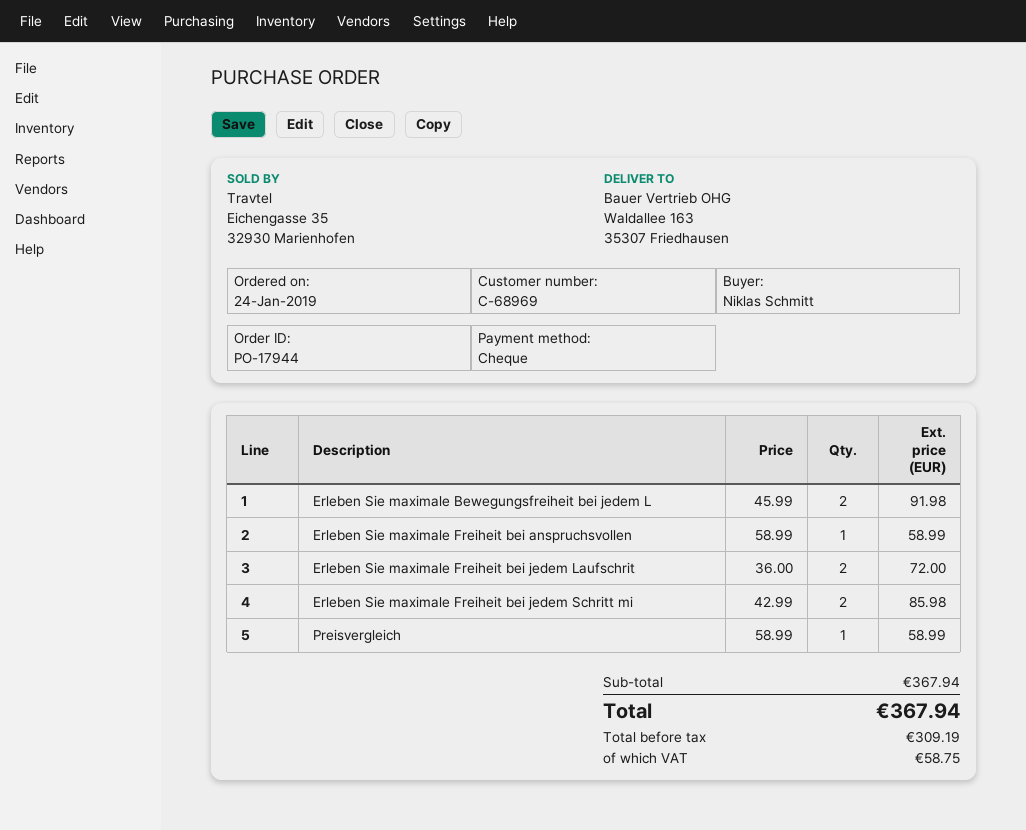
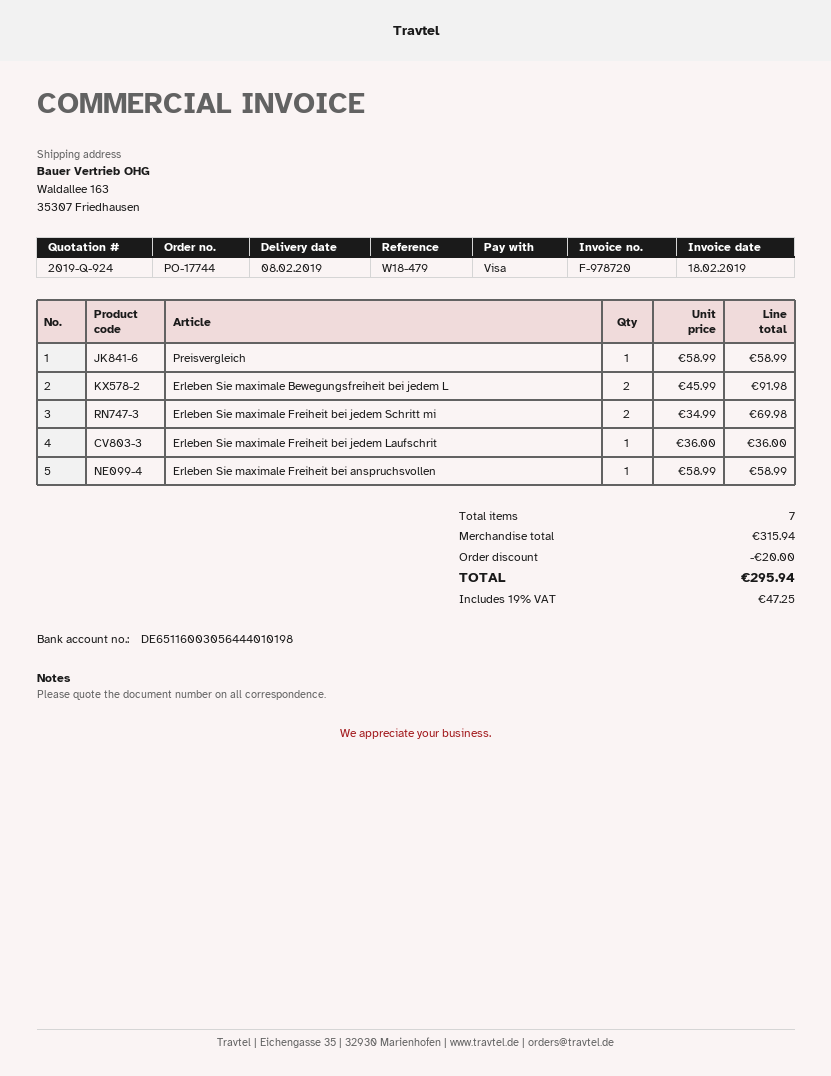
order number: PO-17944 -> PO-17744
payment method: cheque -> Visa
Erleben Sie maximale Freiheit bei jedem Laufschrit: 2 x 36.00 = 72.00 -> 1 x 36.00 = 36.00
Erleben Sie maximale Freiheit bei jedem Schritt mi: 2 x 42.99 = 85.98 -> 2 x 34.99 = 69.98
subtotal: 367.94 -> 315.94
discount: none -> 20.00
tax: 58.75 -> 47.25
total: 367.94 -> 295.94

